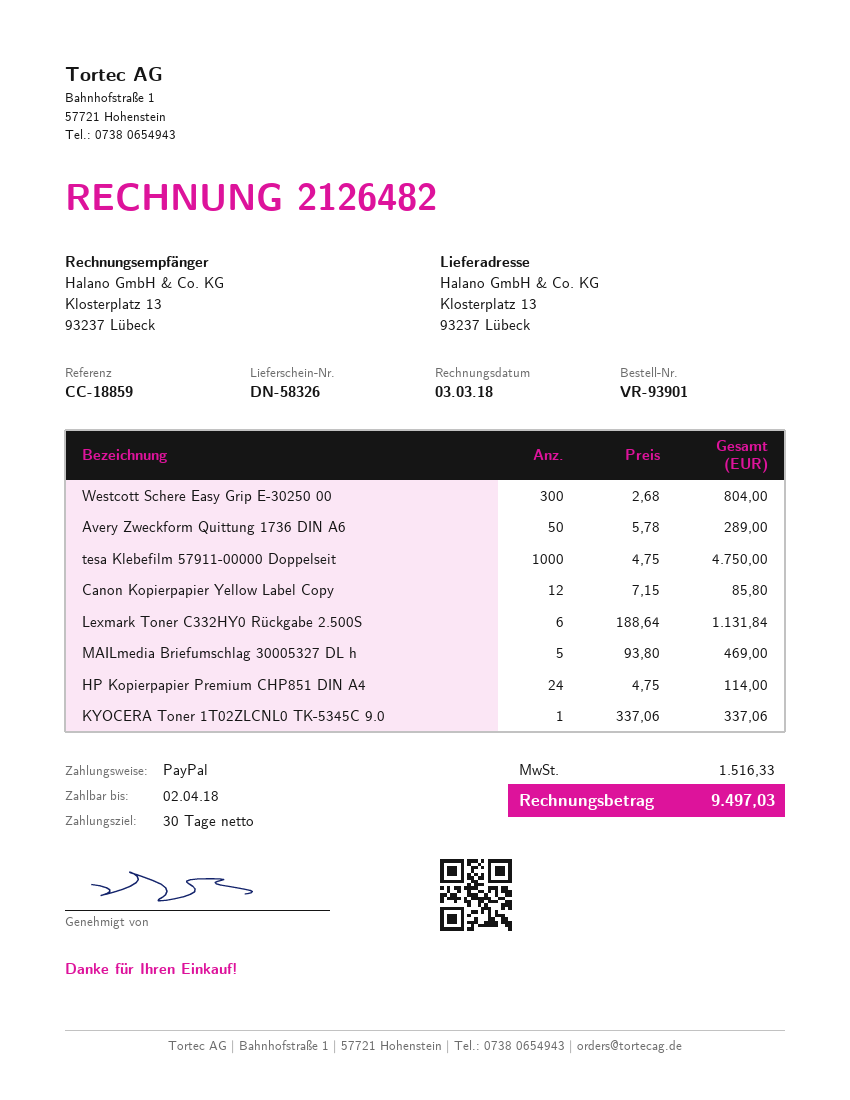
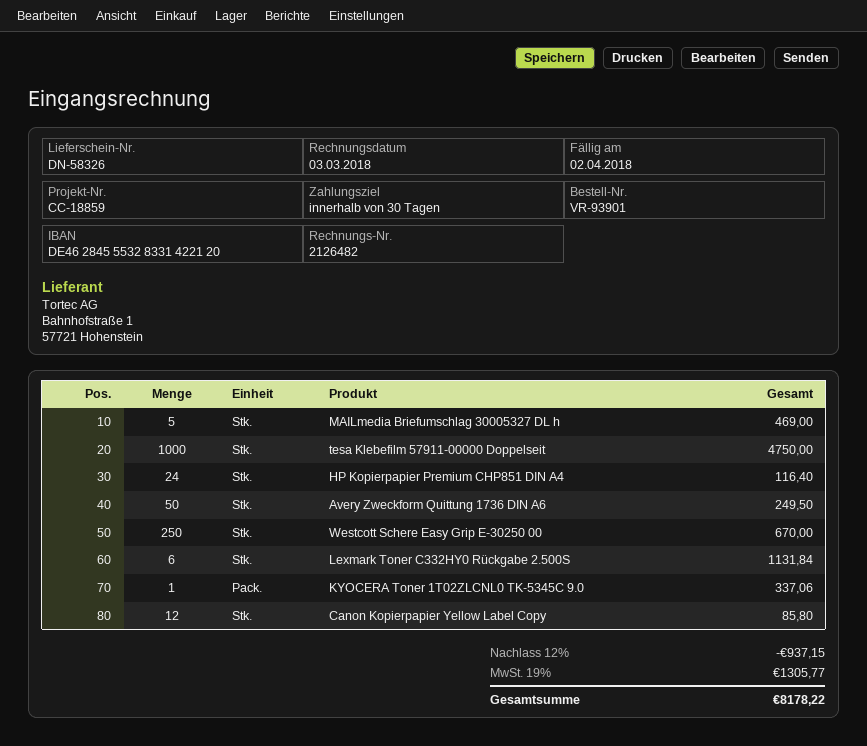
Westcott Schere Easy Grip E-30250 00: 300 for 804.00 -> 250 for 670.00
Avery Zweckform Quittung 1736 DIN A6: 50 for 289.00 -> 50 for 249.50
HP Kopierpapier Premium CHP851 DIN A4: 24 for 114.00 -> 24 for 116.40
discount: none -> 12% = 937.15
tax: 1516.33 -> 1305.77
total: 9497.03 -> 8178.22

